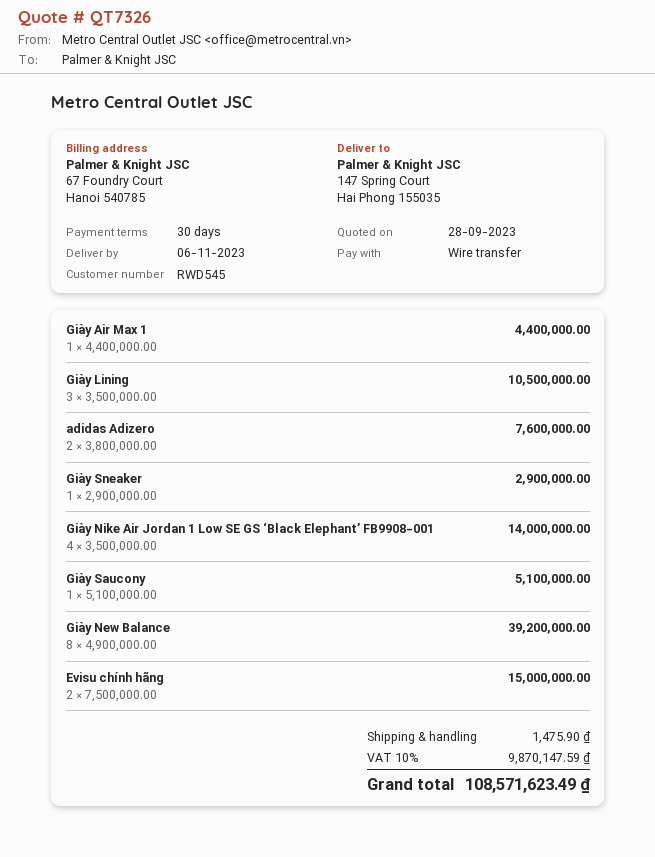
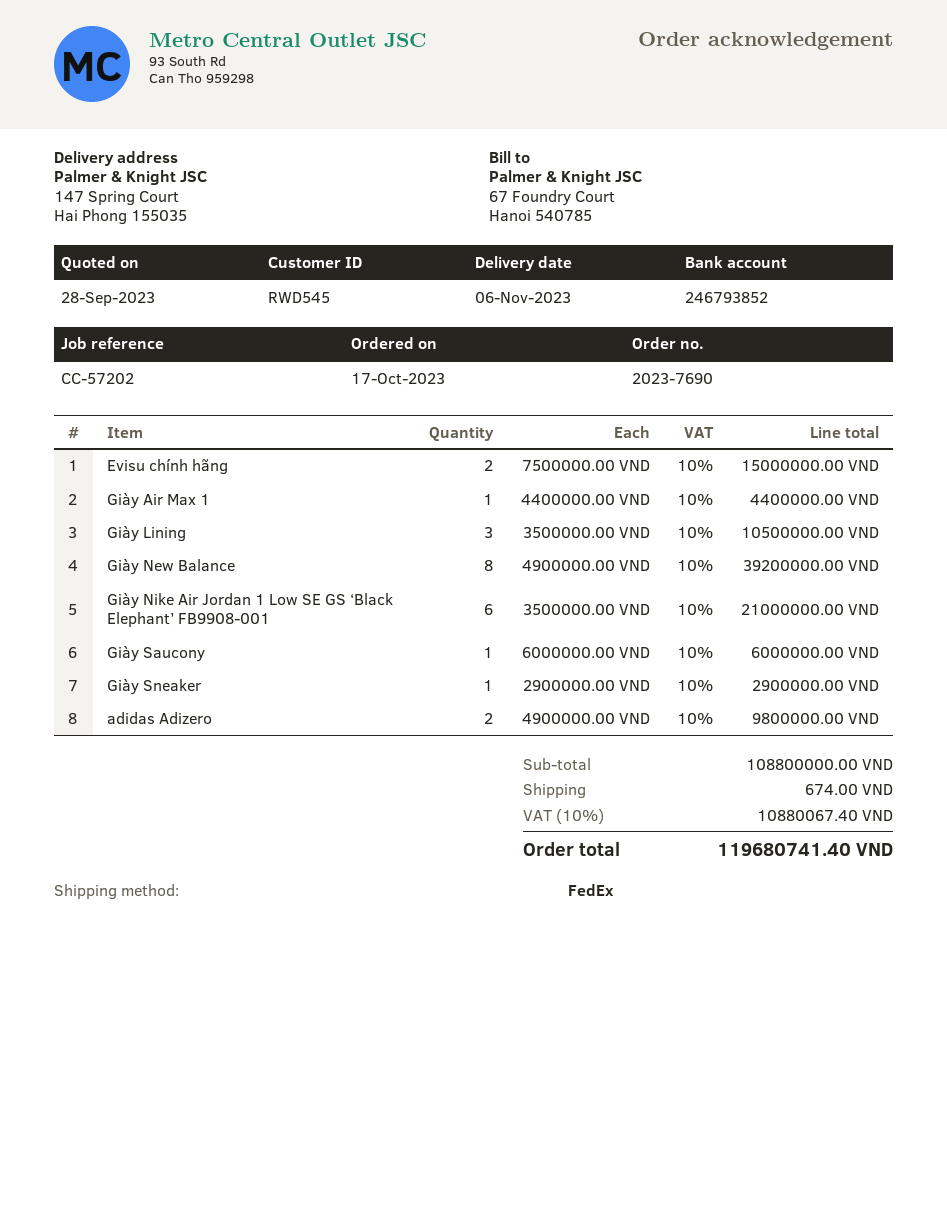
adidas Adizero: 2 x 3800000.00 = 7600000.00 -> 2 x 4900000.00 = 9800000.00
Giày Nike Air Jordan 1 Low SE GS ‘Black Elephant’ FB9908-001: 4 x 3500000.00 = 14000000.00 -> 6 x 3500000.00 = 21000000.00
Giày Saucony: 1 x 5100000.00 = 5100000.00 -> 1 x 6000000.00 = 6000000.00
shipping: 1475.90 -> 674.00
tax: 10% = 9870147.59 -> 10% = 10880067.40
total: 108571623.49 -> 119680741.40

